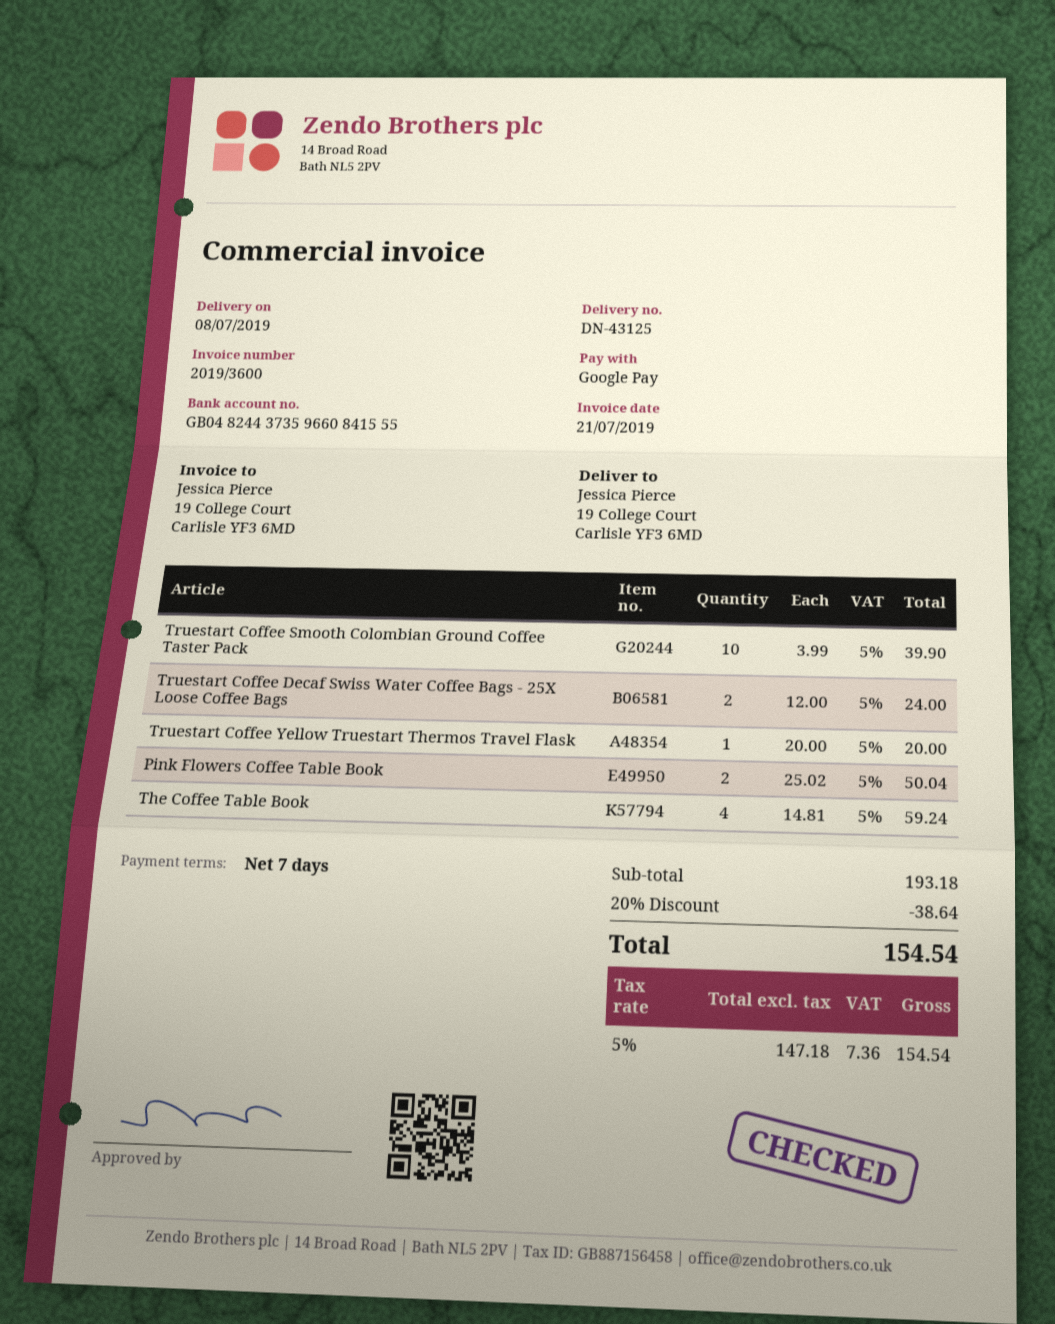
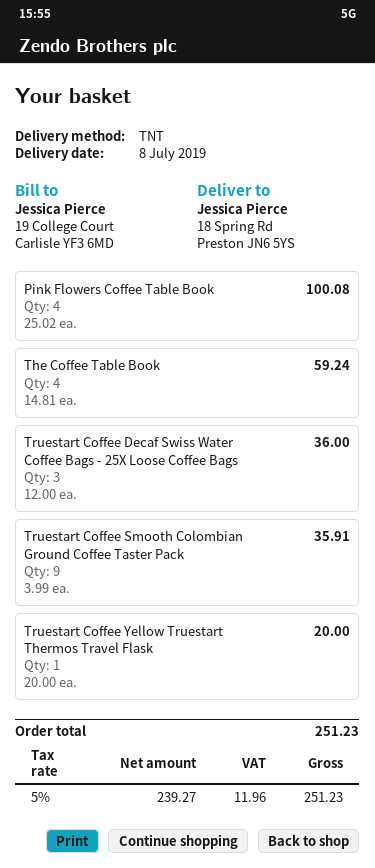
ship to: 19 College Court, Carlisle YF3 6MD -> 18 Spring Rd, Preston JN6 5YS
Truestart Coffee Smooth Colombian Ground Coffee Taster Pack: 10 x 3.99 = 39.90 -> 9 x 3.99 = 35.91
Truestart Coffee Decaf Swiss Water Coffee Bags - 25X Loose Coffee Bags: 2 x 12.00 = 24.00 -> 3 x 12.00 = 36.00
Pink Flowers Coffee Table Book: 2 x 25.02 = 50.04 -> 4 x 25.02 = 100.08
discount: 20% = 38.64 -> none
net: 147.18 -> 239.27
tax: 5% = 7.36 -> 5% = 11.96
total: 154.54 -> 251.23

